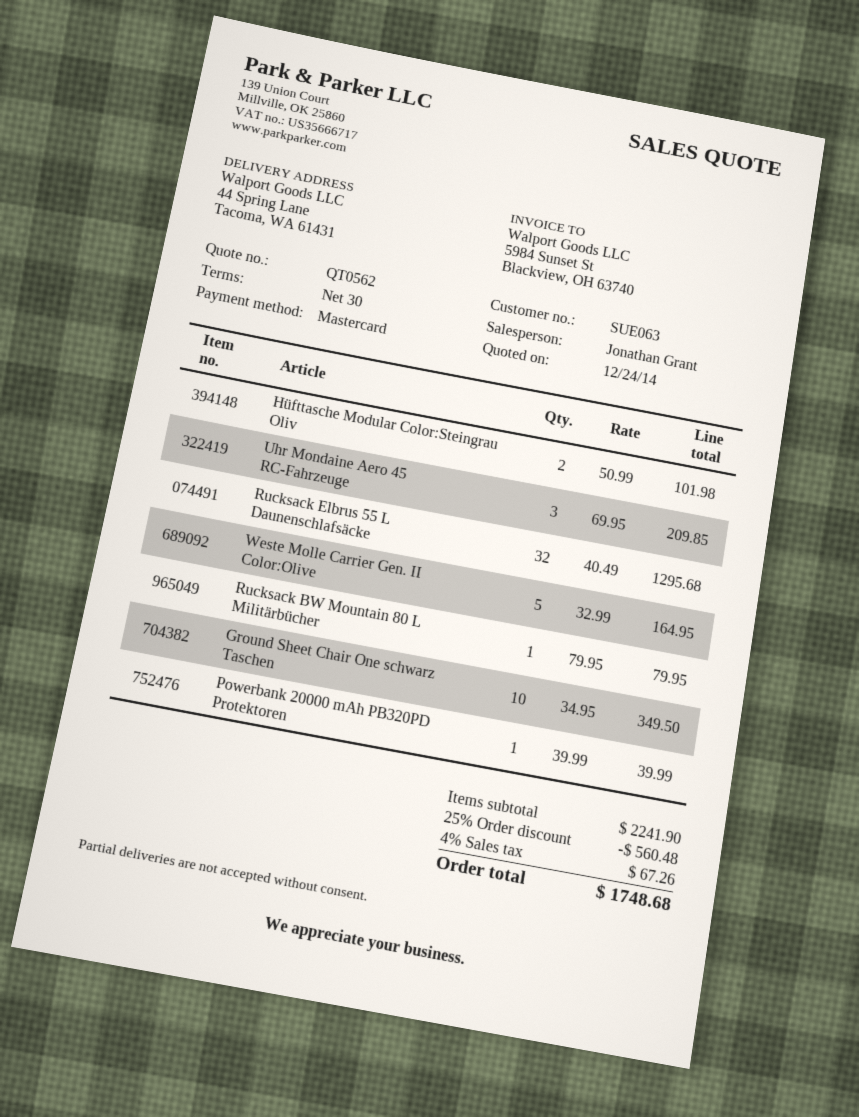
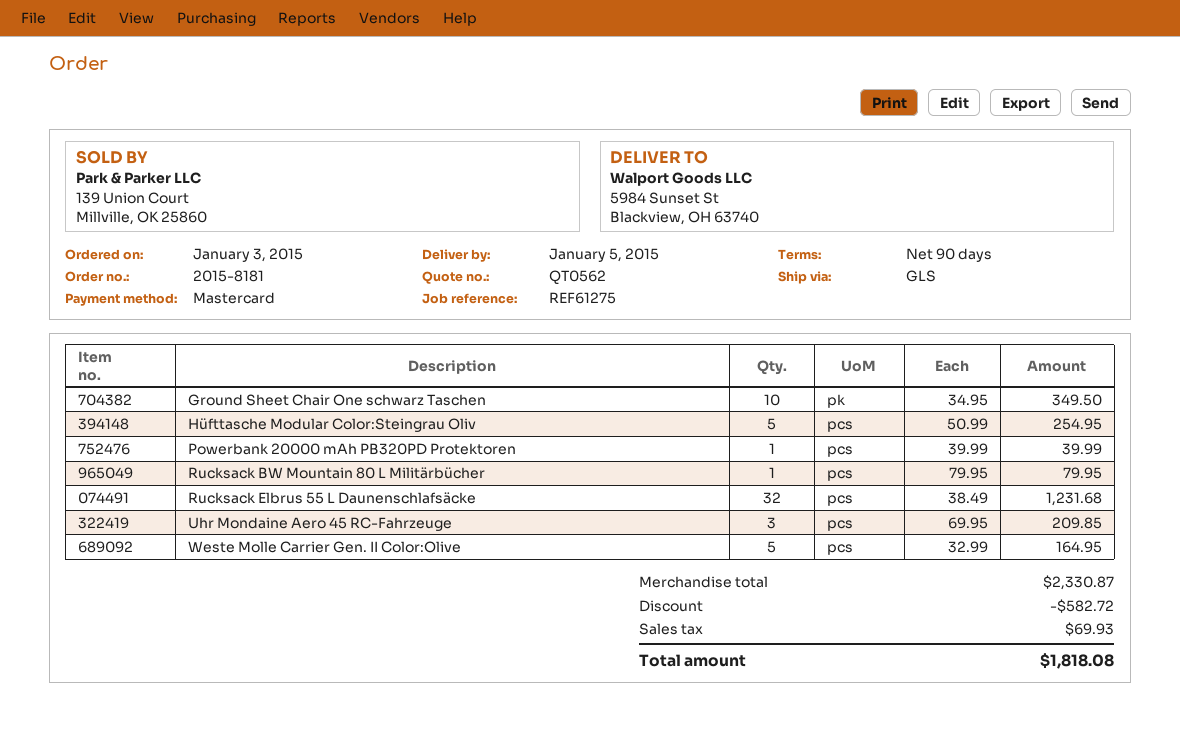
payment terms: 30 days -> 90 days
ship to: 44 Spring Lane, Tacoma, WA 61431 -> 5984 Sunset St, Blackview, OH 63740
Hüfttasche Modular Color:Steingrau Oliv: 2 x 50.99 = 101.98 -> 5 x 50.99 = 254.95
Rucksack Elbrus 55 L Daunenschlafsäcke: 32 x 40.49 = 1295.68 -> 32 x 38.49 = 1231.68
subtotal: 2241.90 -> 2330.87
discount: 560.48 -> 582.72
tax: 67.26 -> 69.93
total: 1748.68 -> 1818.08

